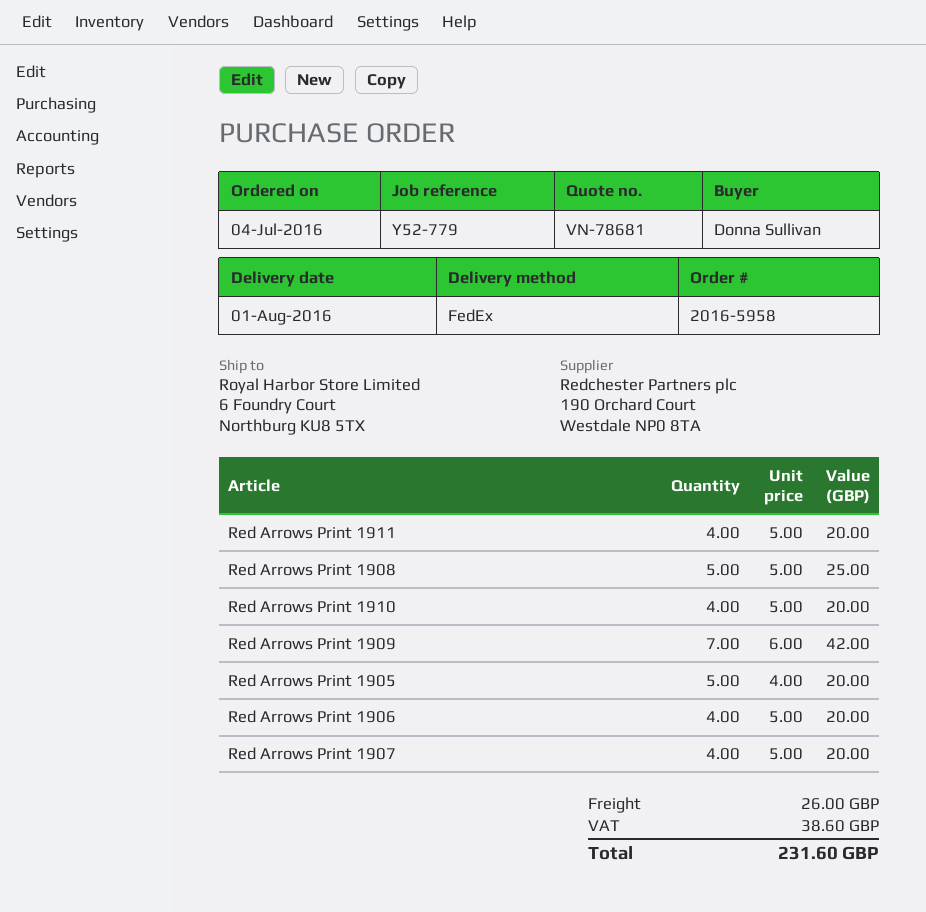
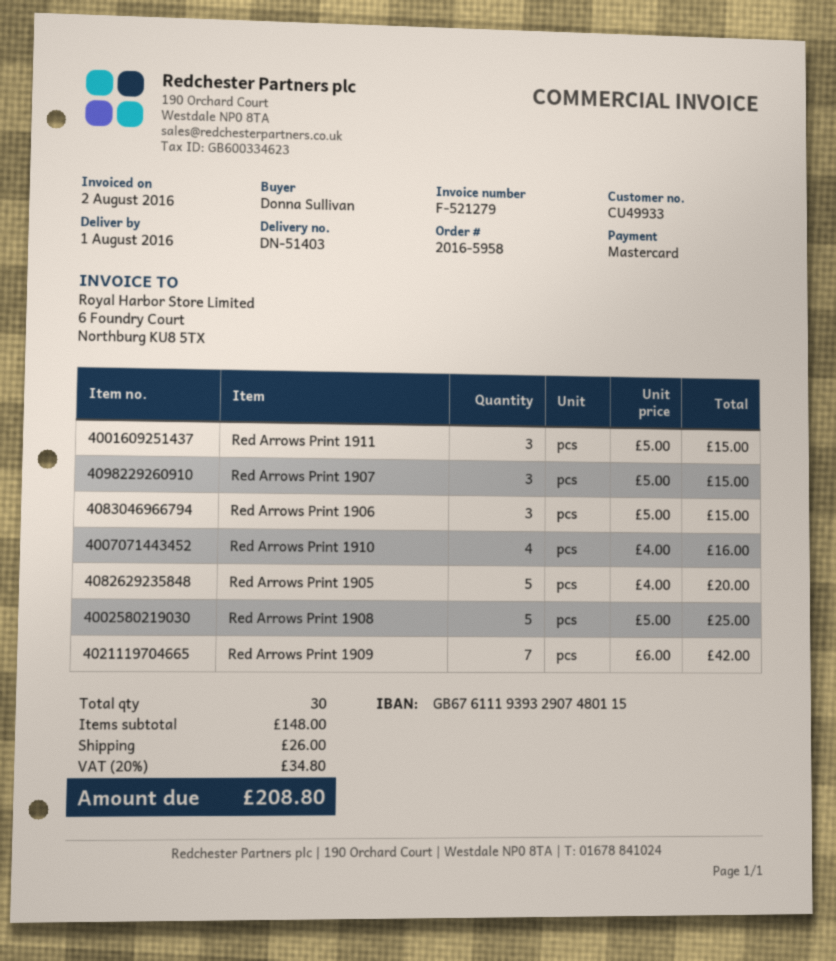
Red Arrows Print 1911: 4 x 5.00 = 20.00 -> 3 x 5.00 = 15.00
Red Arrows Print 1910: 4 x 5.00 = 20.00 -> 4 x 4.00 = 16.00
Red Arrows Print 1906: 4 x 5.00 = 20.00 -> 3 x 5.00 = 15.00
Red Arrows Print 1907: 4 x 5.00 = 20.00 -> 3 x 5.00 = 15.00
tax: 38.60 -> 34.80
total: 231.60 -> 208.80

